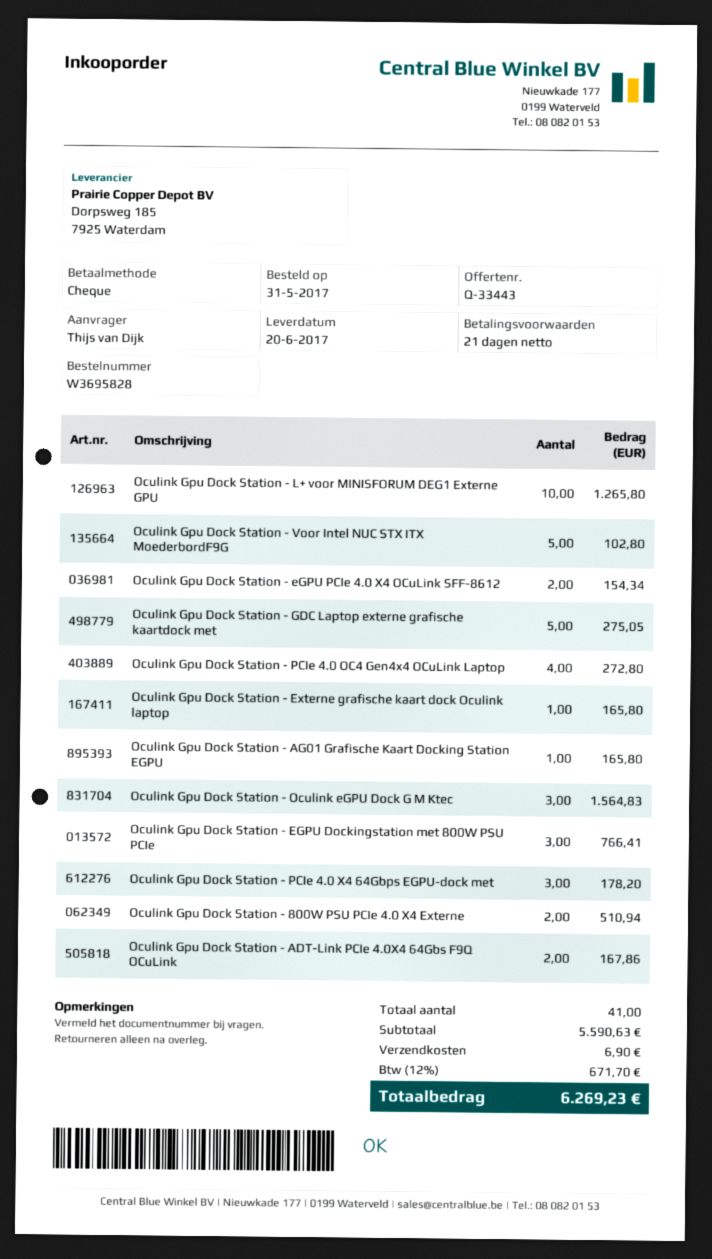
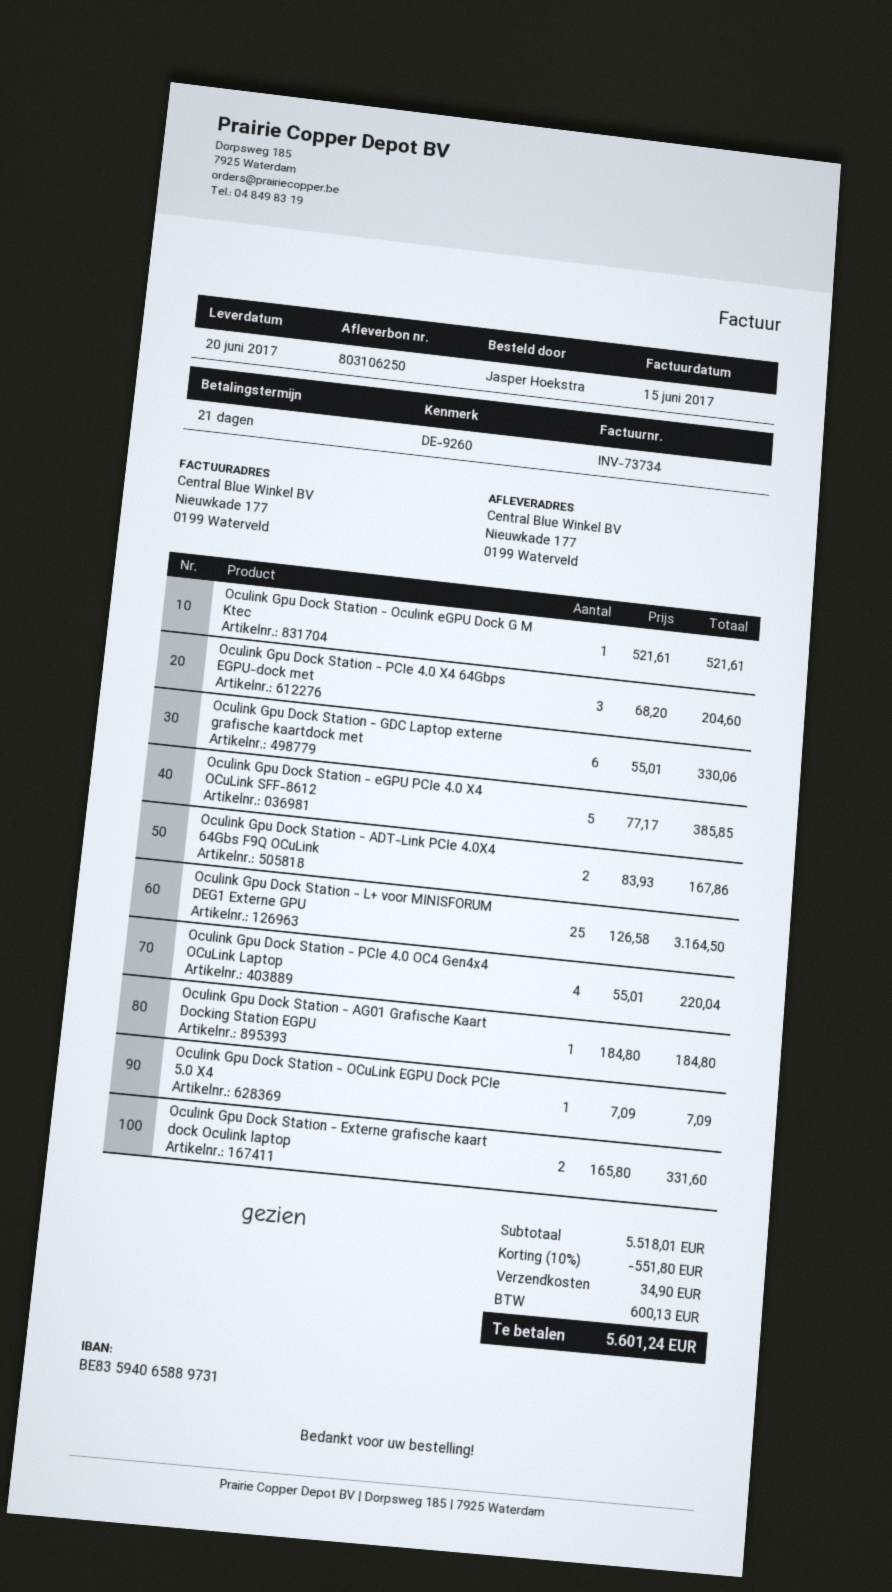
ordered by: Thijs van Dijk -> Jasper Hoekstra
Oculink Gpu Dock Station - L+ voor MINISFORUM DEG1 Externe GPU: 10 for 1265.80 -> 25 for 3164.50
Oculink Gpu Dock Station - Voor Intel NUC STX ITX MoederbordF9G: 5 for 102.80 -> none
Oculink Gpu Dock Station - eGPU PCIe 4.0 X4 OCuLink SFF-8612: 2 for 154.34 -> 5 for 385.85
Oculink Gpu Dock Station - GDC Laptop externe grafische kaartdock met: 5 for 275.05 -> 6 for 330.06
Oculink Gpu Dock Station - PCIe 4.0 OC4 Gen4x4 OCuLink Laptop: 4 for 272.80 -> 4 for 220.04
Oculink Gpu Dock Station - Externe grafische kaart dock Oculink laptop: 1 for 165.80 -> 2 for 331.60
Oculink Gpu Dock Station - AG01 Grafische Kaart Docking Station EGPU: 1 for 165.80 -> 1 for 184.80
Oculink Gpu Dock Station - Oculink eGPU Dock G M Ktec: 3 for 1564.83 -> 1 for 521.61
Oculink Gpu Dock Station - EGPU Dockingstation met 800W PSU PCIe: 3 for 766.41 -> none
Oculink Gpu Dock Station - PCIe 4.0 X4 64Gbps EGPU-dock met: 3 for 178.20 -> 3 for 204.60
Oculink Gpu Dock Station - 800W PSU PCIe 4.0 X4 Externe: 2 for 510.94 -> none
Oculink Gpu Dock Station - OCuLink EGPU Dock PCIe 5.0 X4: none -> 1 for 7.09
subtotal: 5590.63 -> 5518.01
discount: none -> 10% = 551.80
shipping: 6.90 -> 34.90
tax: 671.70 -> 600.13
total: 6269.23 -> 5601.24

